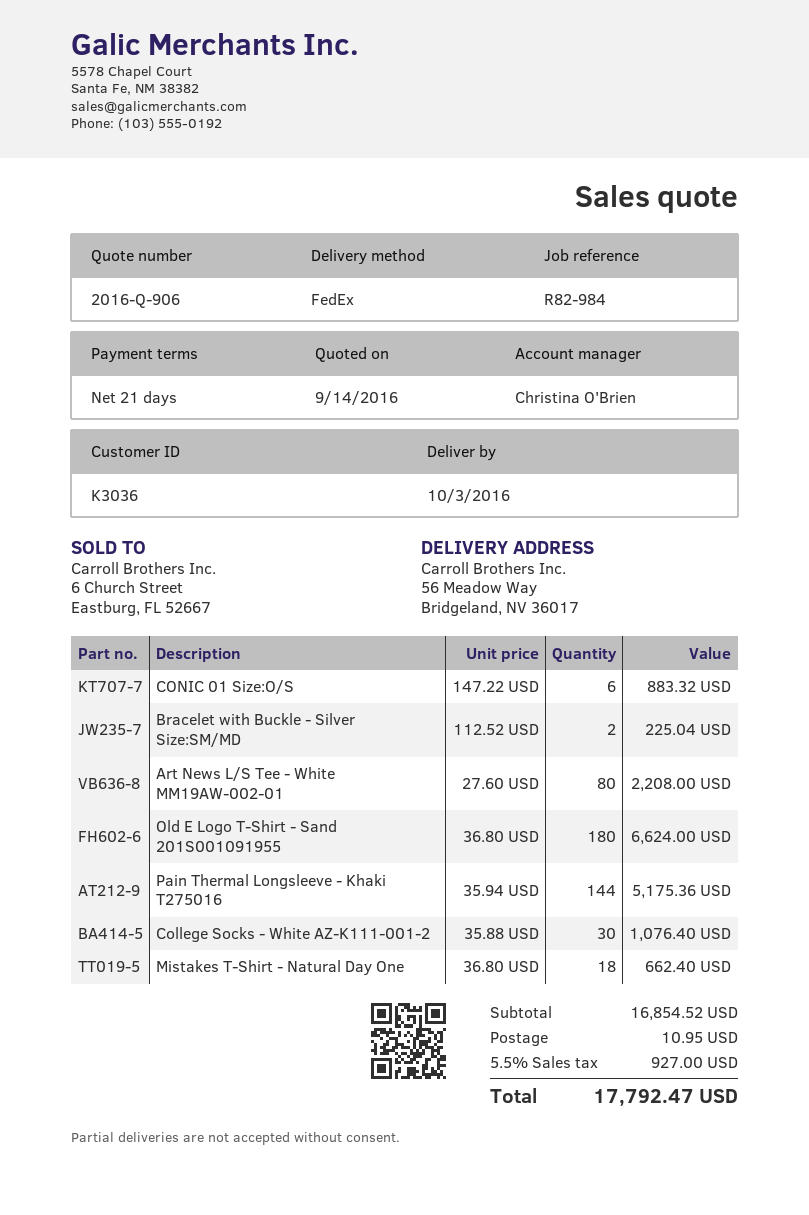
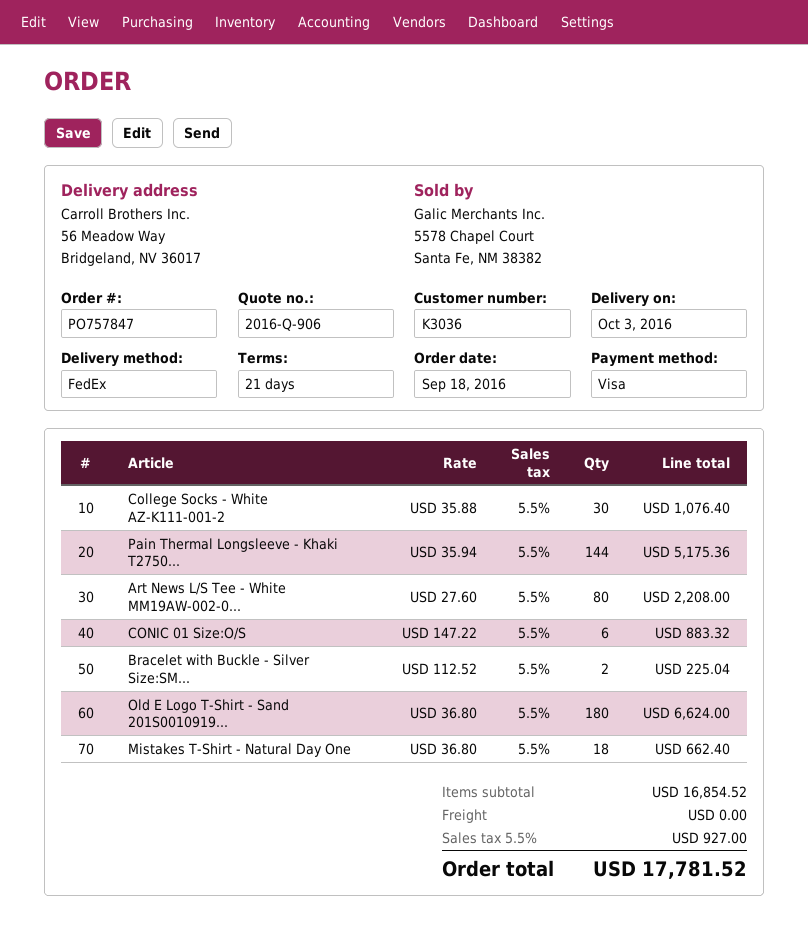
shipping: 10.95 -> 0.00
total: 17792.47 -> 17781.52

